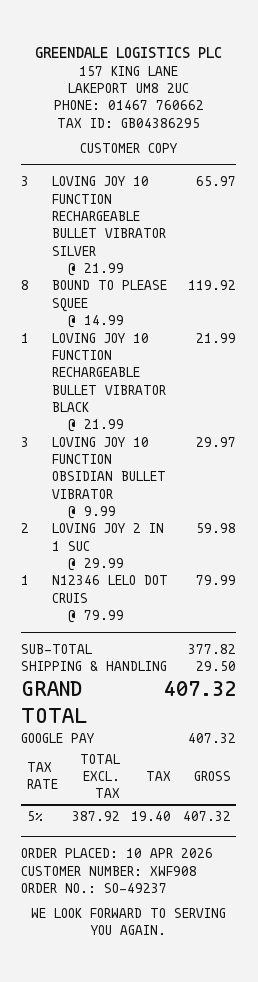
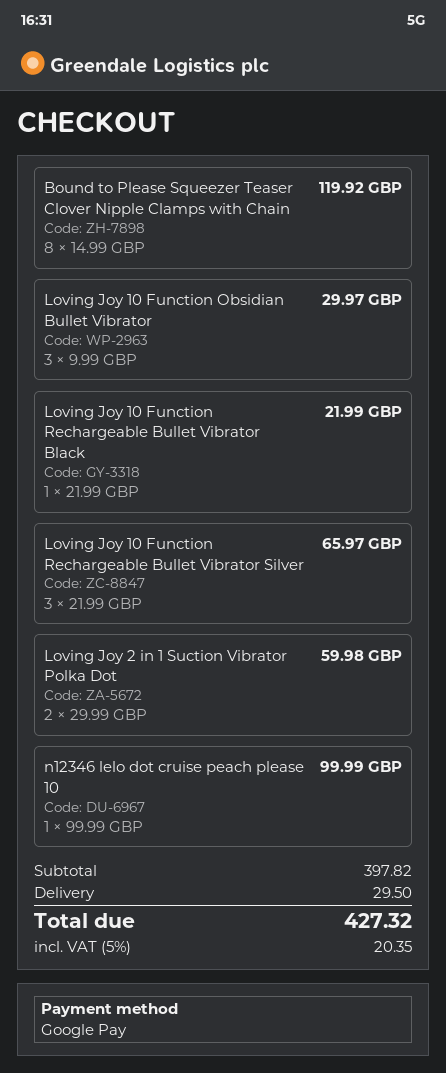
N12346 LELO DOT CRUIS: 1 x 79.99 = 79.99 -> 1 x 99.99 = 99.99
subtotal: 377.82 -> 397.82
tax: 5% = 19.40 -> 5% = 20.35
total: 407.32 -> 427.32

